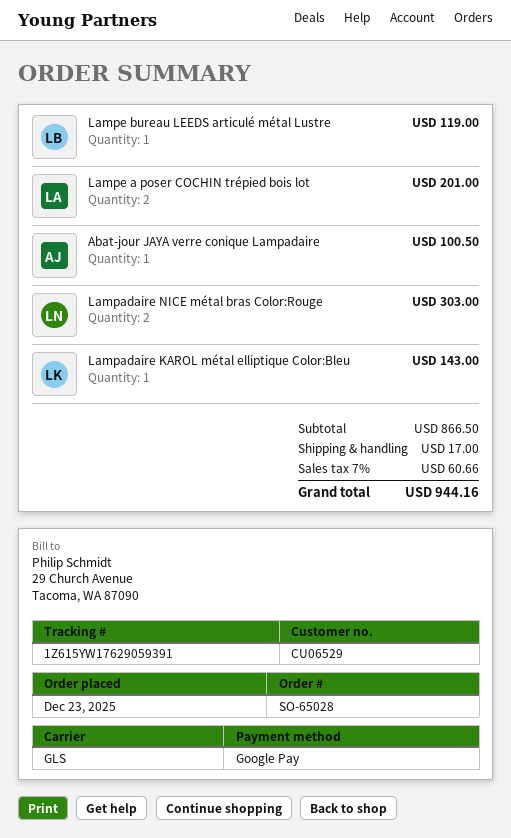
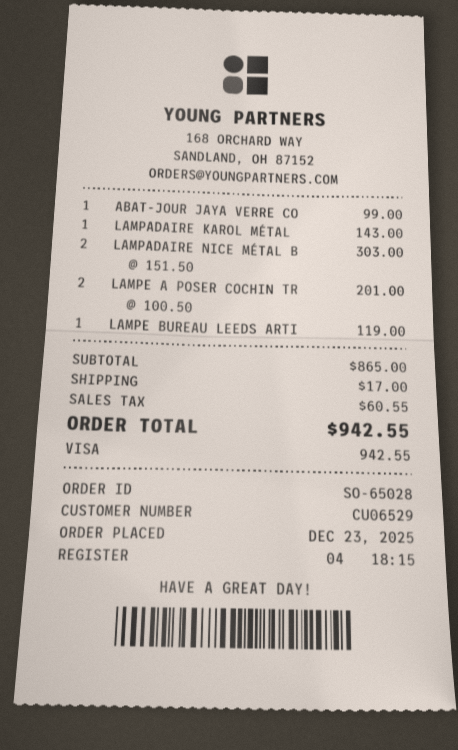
payment method: Google Pay -> Visa
Abat-jour JAYA verre conique Lampadaire: 1 for 100.50 -> 1 for 99.00
subtotal: 866.50 -> 865.00
tax: 60.66 -> 60.55
total: 944.16 -> 942.55

